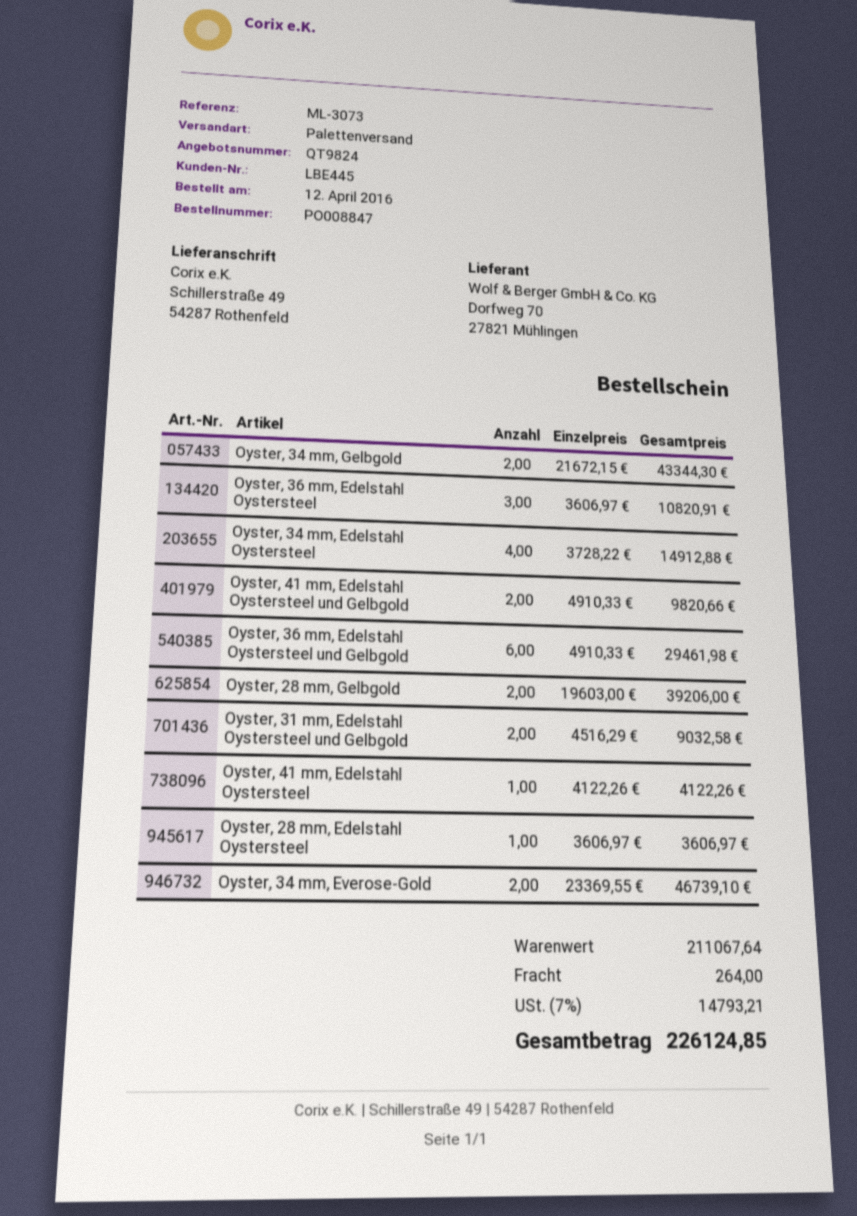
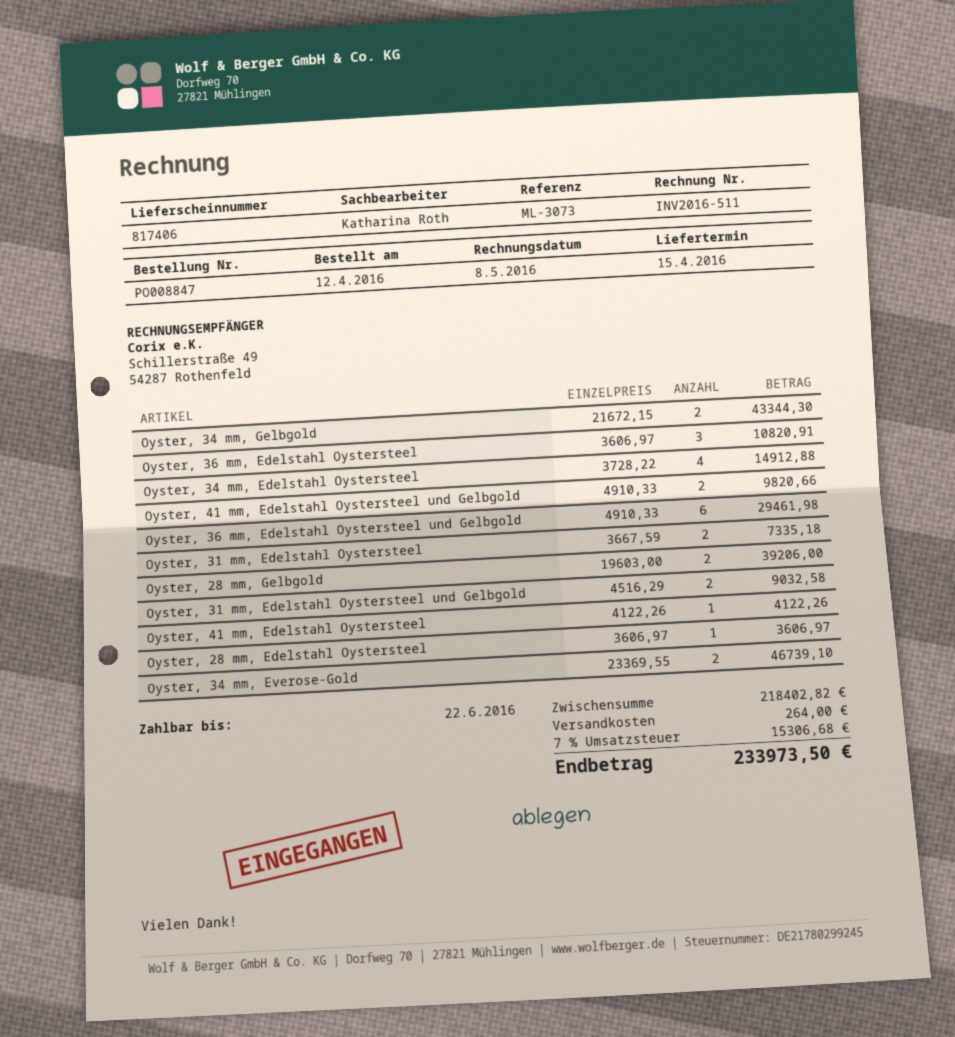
Oyster, 31 mm, Edelstahl Oystersteel: none -> 2 x 3667.59 = 7335.18
subtotal: 211067.64 -> 218402.82
tax: 7% = 14793.21 -> 7% = 15306.68
total: 226124.85 -> 233973.50

